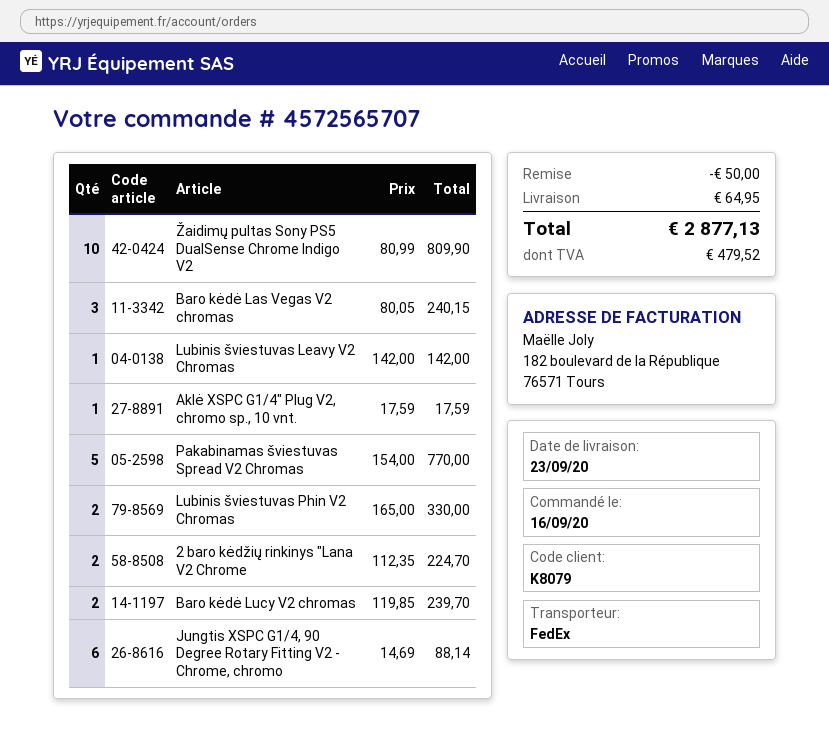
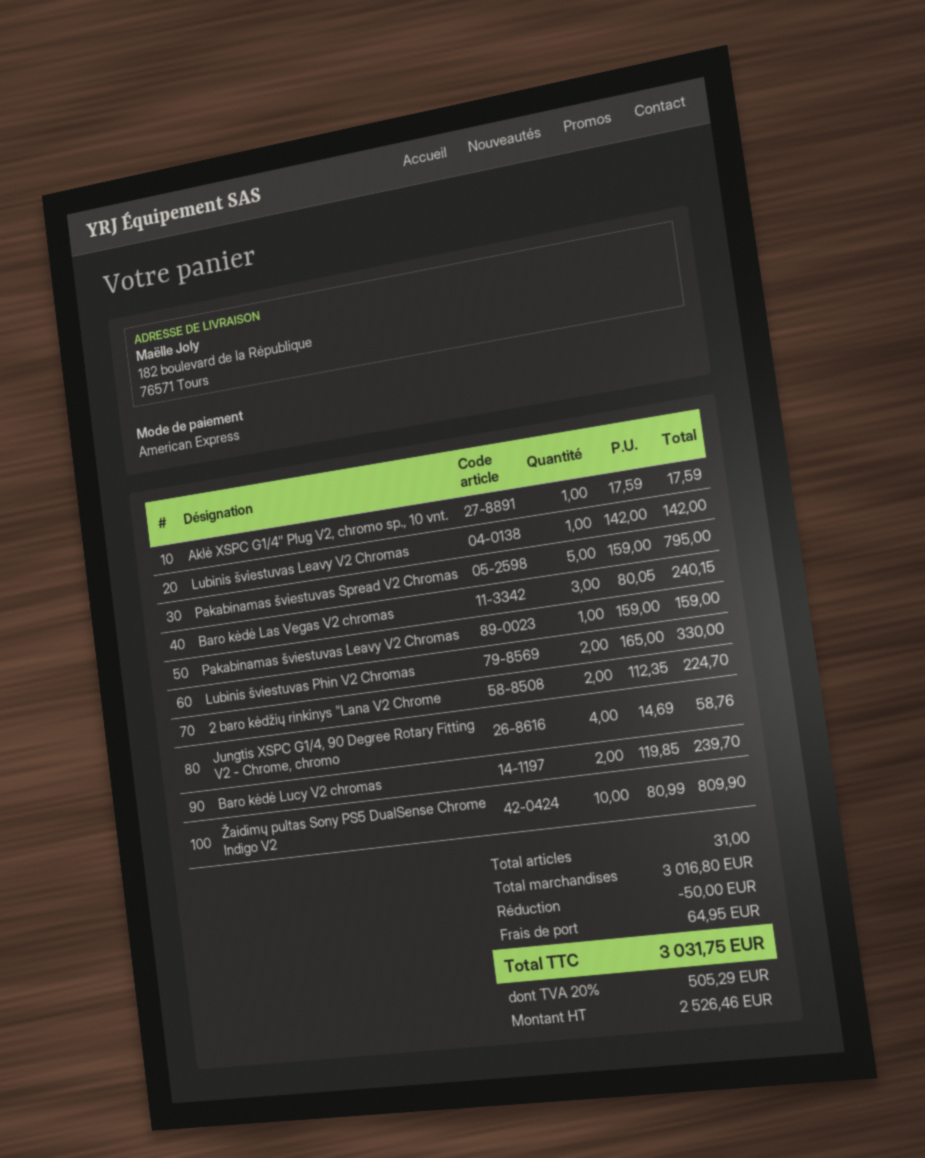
Pakabinamas šviestuvas Spread V2 Chromas: 5 x 154.00 = 770.00 -> 5 x 159.00 = 795.00
Jungtis XSPC G1/4, 90 Degree Rotary Fitting V2 - Chrome, chromo: 6 x 14.69 = 88.14 -> 4 x 14.69 = 58.76
Pakabinamas šviestuvas Leavy V2 Chromas: none -> 1 x 159.00 = 159.00
tax: 479.52 -> 505.29
total: 2877.13 -> 3031.75

